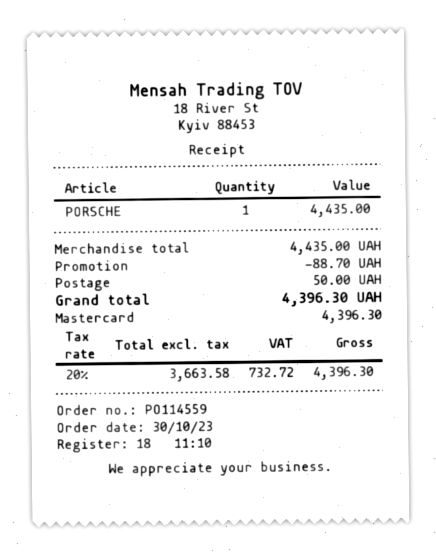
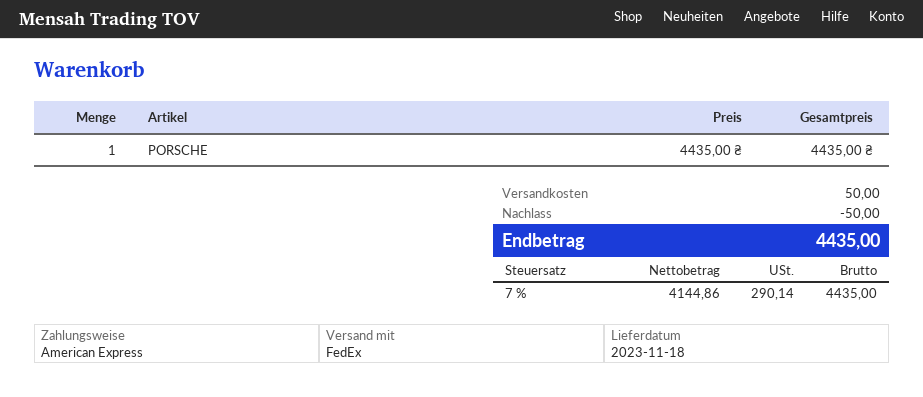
payment method: Mastercard -> American Express
discount: 88.70 -> 50.00
net: 3663.58 -> 4144.86
tax: 20% = 732.72 -> 7% = 290.14
total: 4396.30 -> 4435.00

